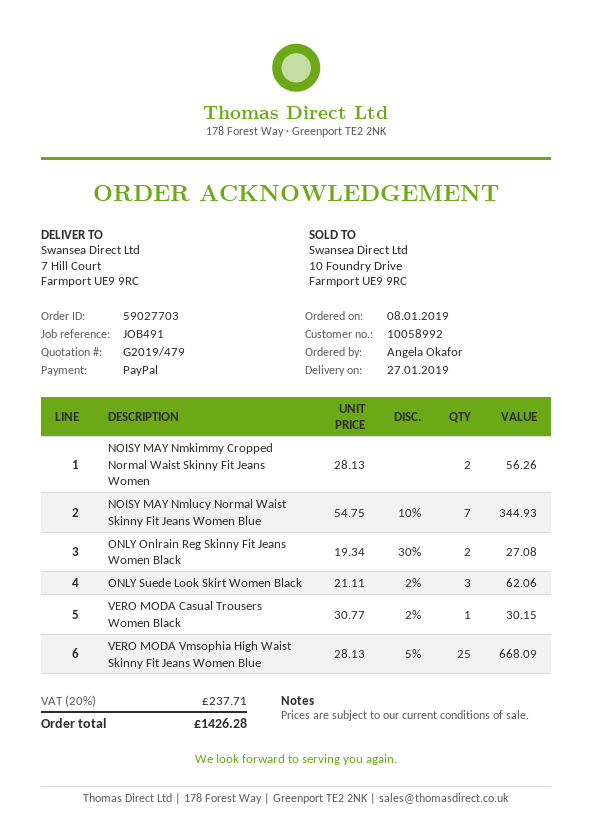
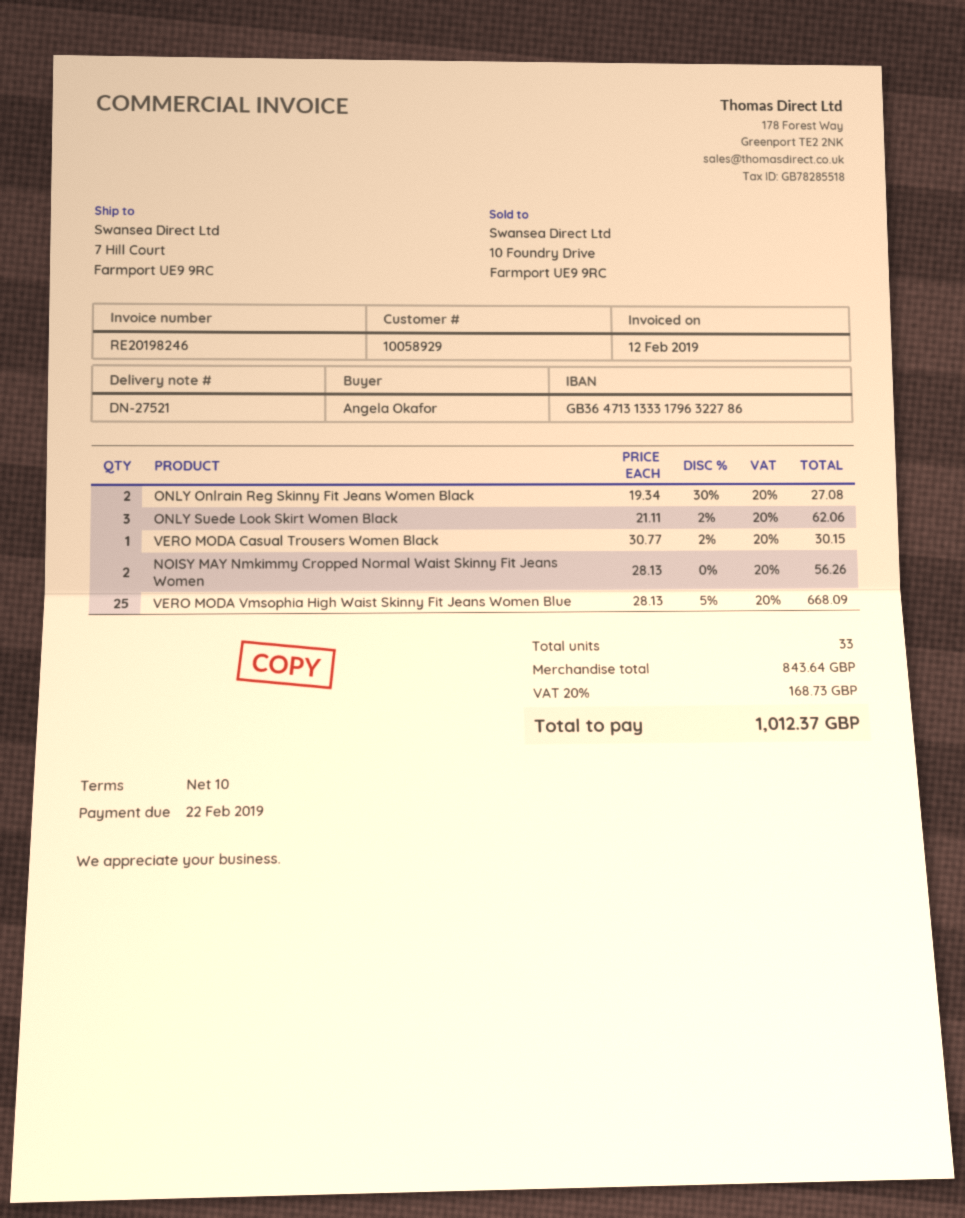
customer number: 10058992 -> 10058929
NOISY MAY Nmlucy Normal Waist Skinny Fit Jeans Women Blue: 7 x 54.75 - 10% = 344.93 -> none
tax: 20% = 237.71 -> 20% = 168.73
total: 1426.28 -> 1012.37

